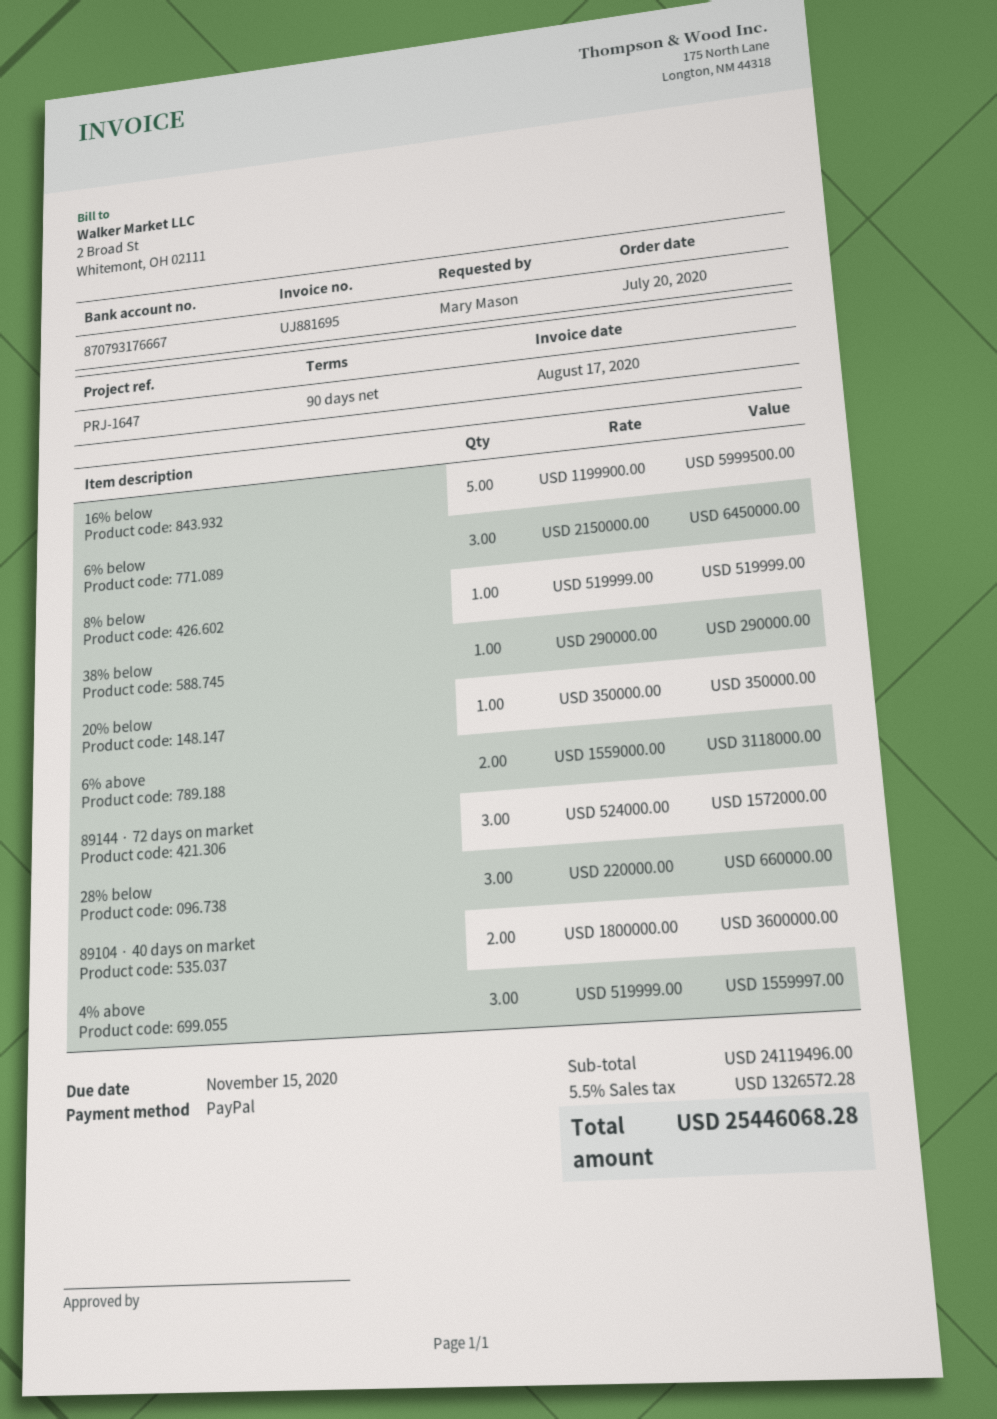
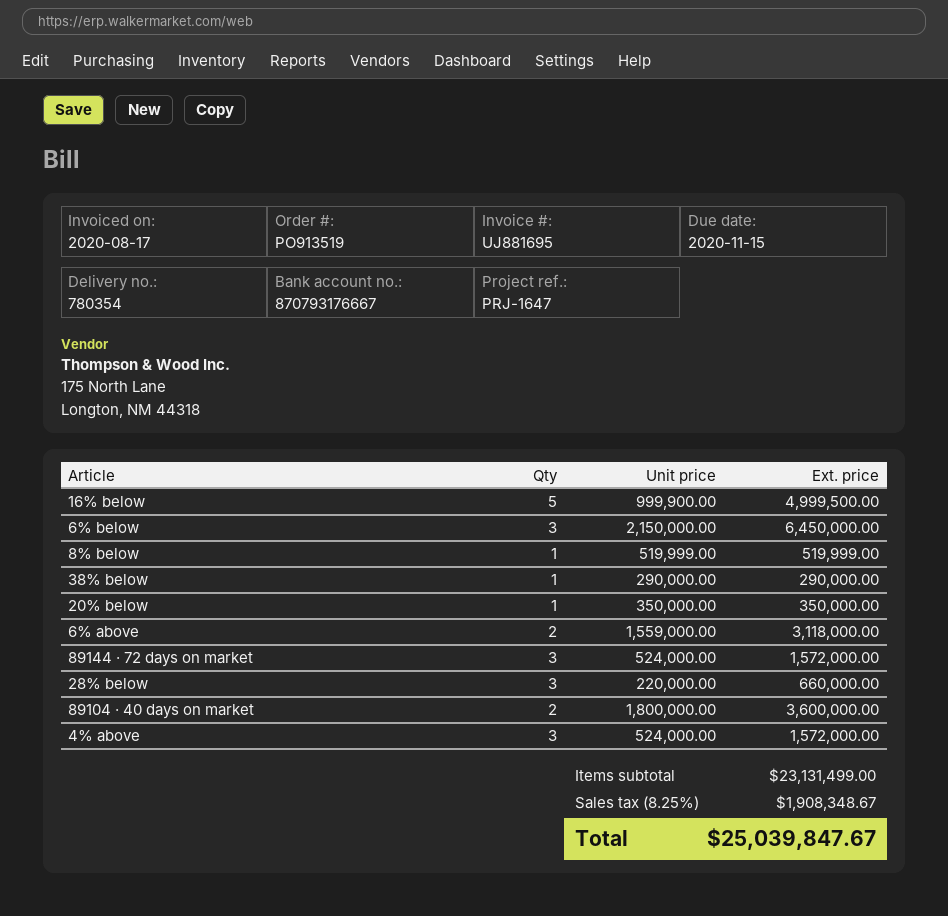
16% below: 5 x 1199900.00 = 5999500.00 -> 5 x 999900.00 = 4999500.00
4% above: 3 x 519999.00 = 1559997.00 -> 3 x 524000.00 = 1572000.00
subtotal: 24119496.00 -> 23131499.00
tax: 5.5% = 1326572.28 -> 8.25% = 1908348.67
total: 25446068.28 -> 25039847.67

